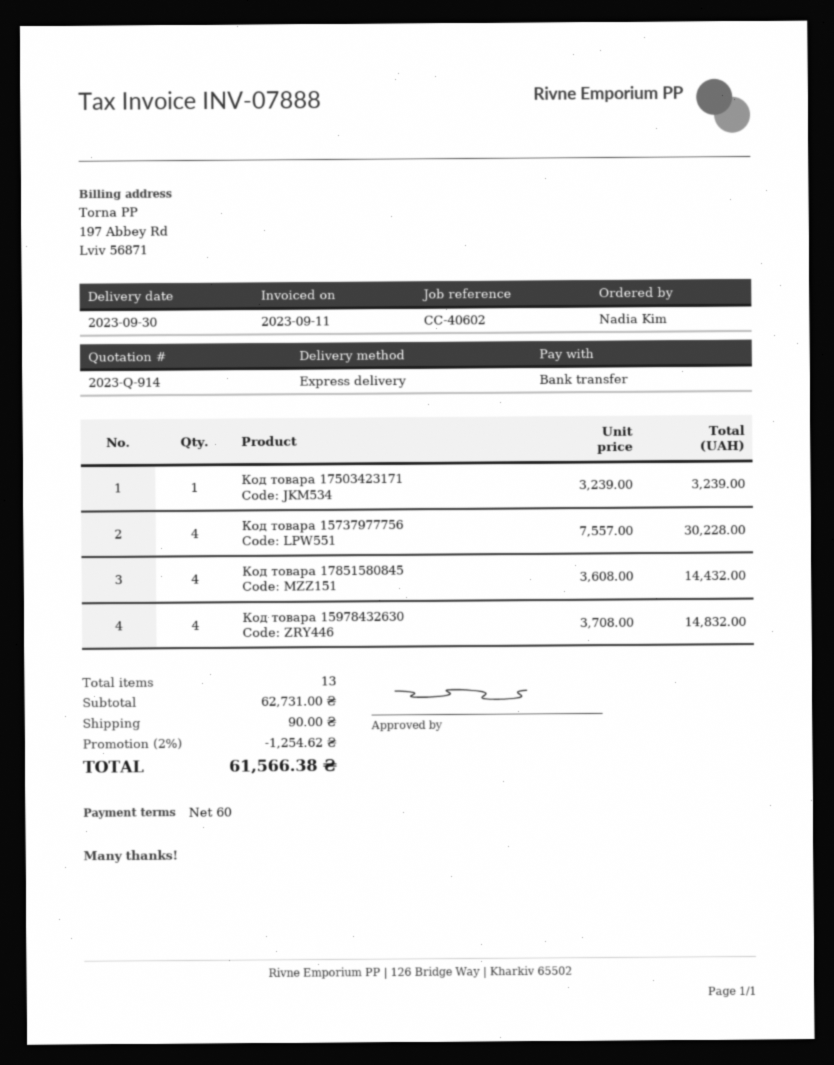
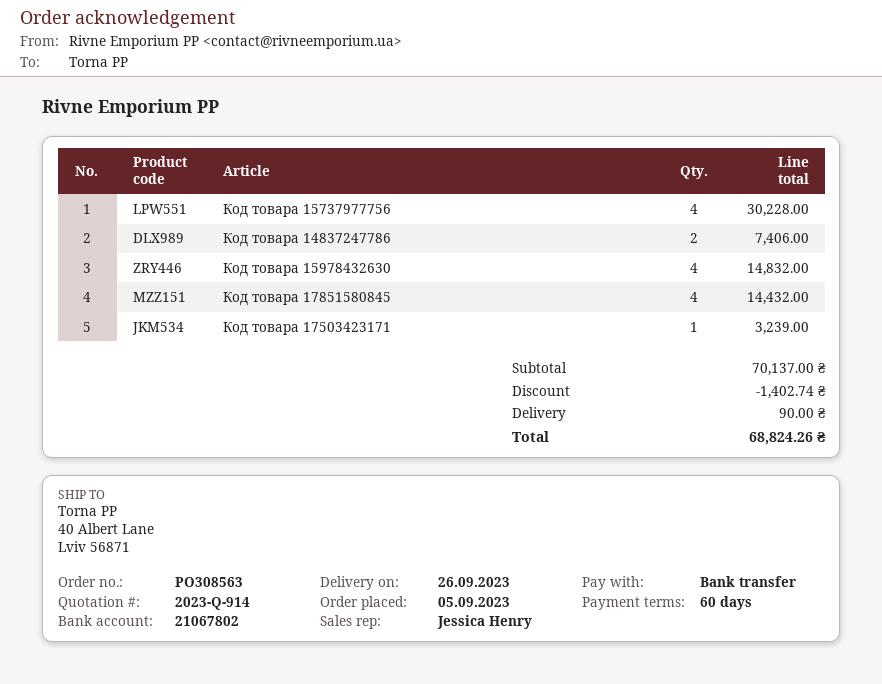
delivery date: 2023-09-30 -> 2023-09-26
Код товара 14837247786: none -> 2 for 7406.00
subtotal: 62731.00 -> 70137.00
discount: 1254.62 -> 1402.74
total: 61566.38 -> 68824.26

